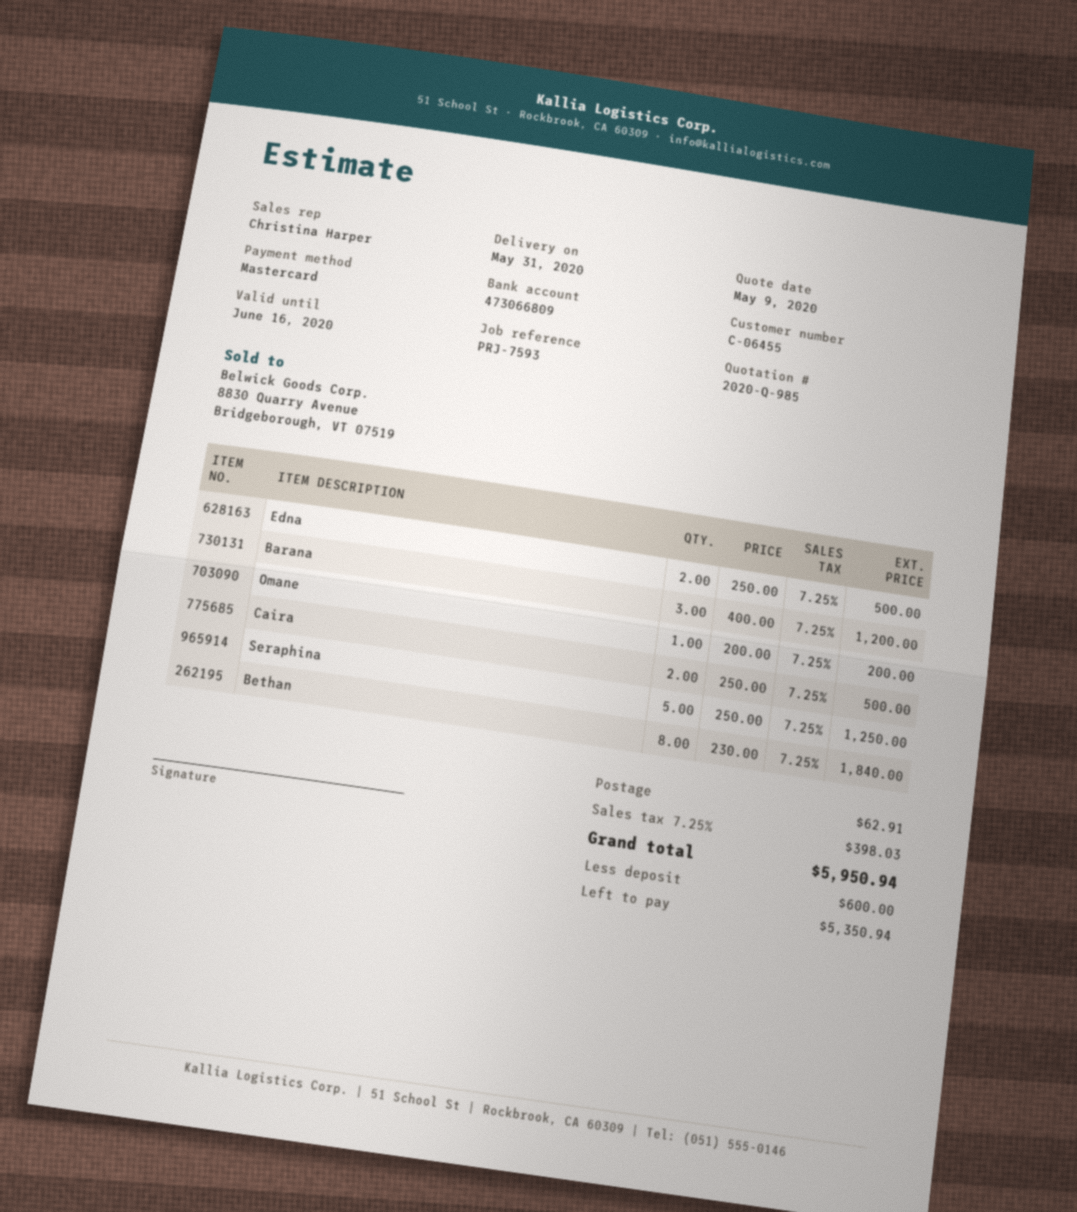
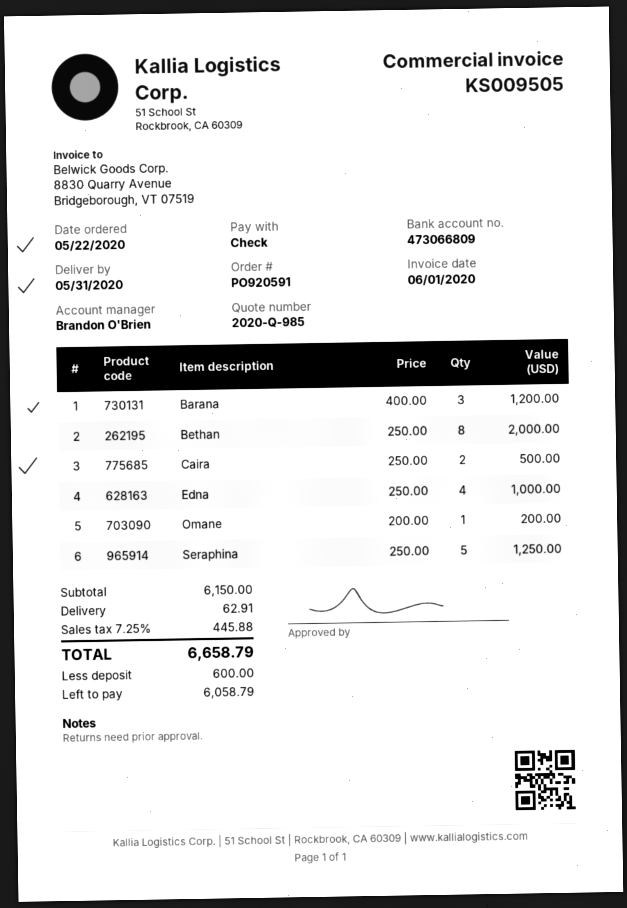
sales rep: Christina Harper -> Brandon O'Brien
payment method: Mastercard -> cheque
Edna: 2 x 250.00 = 500.00 -> 4 x 250.00 = 1000.00
Bethan: 8 x 230.00 = 1840.00 -> 8 x 250.00 = 2000.00
tax: 7.25% = 398.03 -> 7.25% = 445.88
total: 5950.94 -> 6658.79
balance: 5350.94 -> 6058.79

